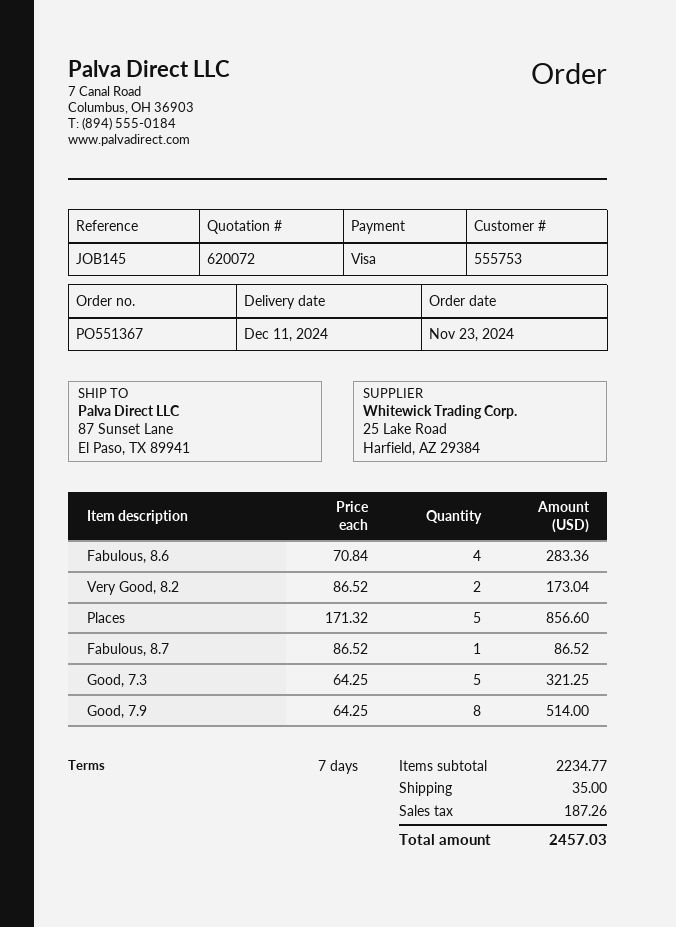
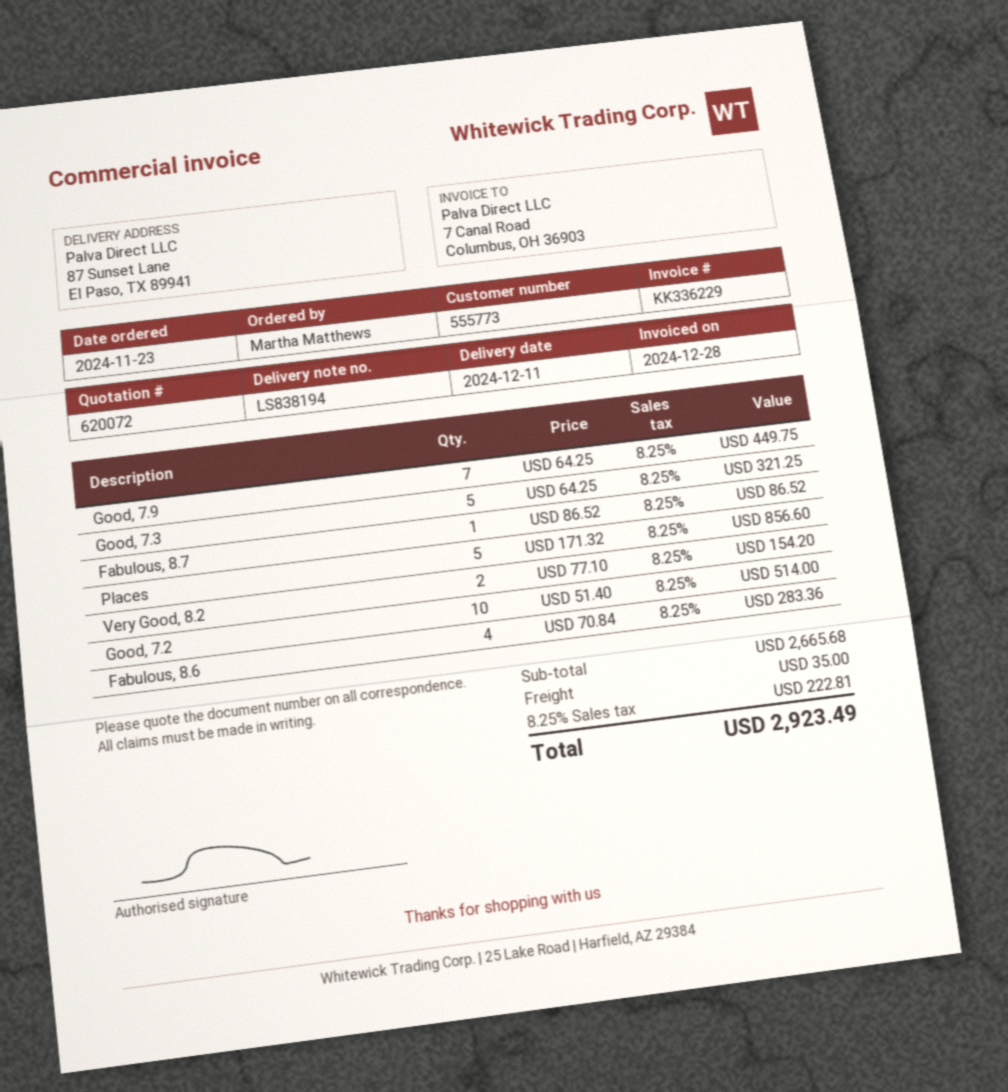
customer number: 555753 -> 555773
Very Good, 8.2: 2 x 86.52 = 173.04 -> 2 x 77.10 = 154.20
Good, 7.9: 8 x 64.25 = 514.00 -> 7 x 64.25 = 449.75
Good, 7.2: none -> 10 x 51.40 = 514.00
subtotal: 2234.77 -> 2665.68
tax: 187.26 -> 222.81
total: 2457.03 -> 2923.49

